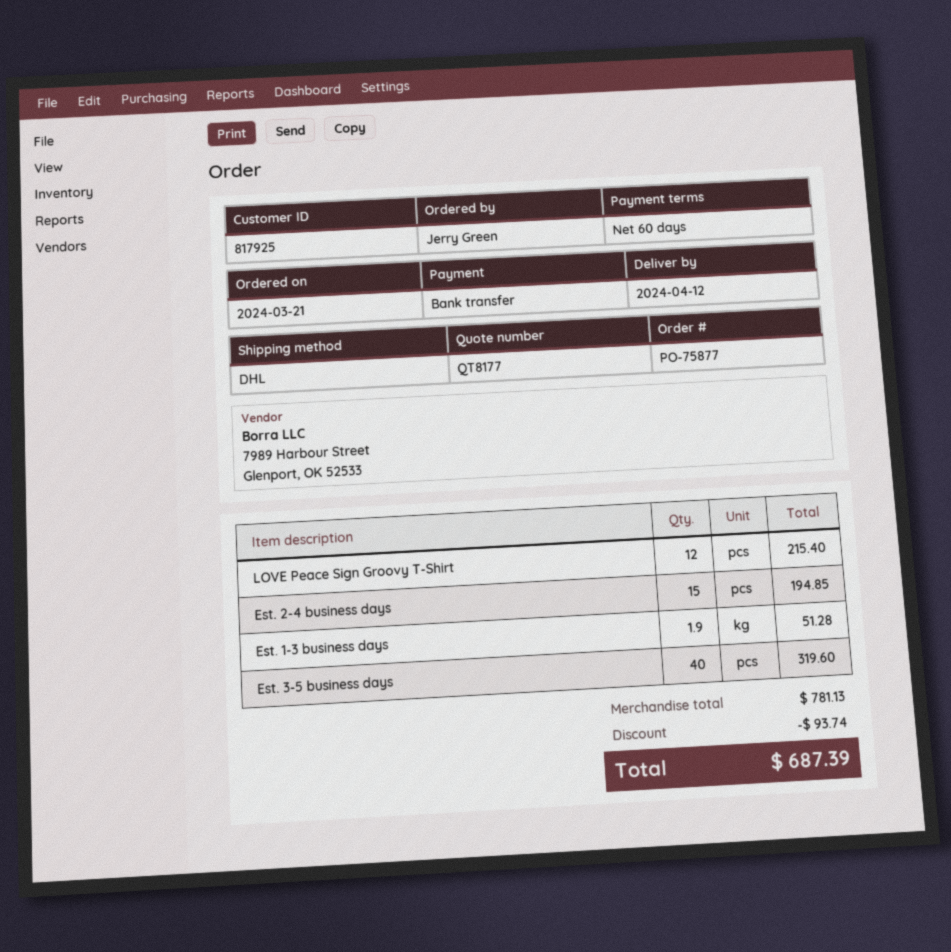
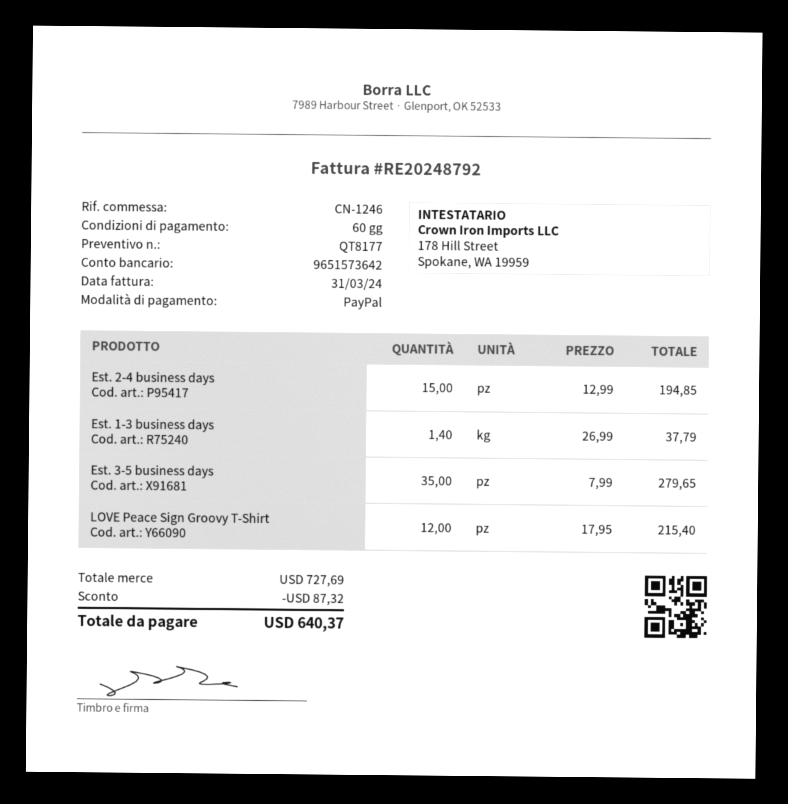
payment method: bank transfer -> PayPal
Est. 1-3 business days: 1.9 for 51.28 -> 1.4 for 37.79
Est. 3-5 business days: 40 for 319.60 -> 35 for 279.65
subtotal: 781.13 -> 727.69
discount: 93.74 -> 87.32
total: 687.39 -> 640.37

